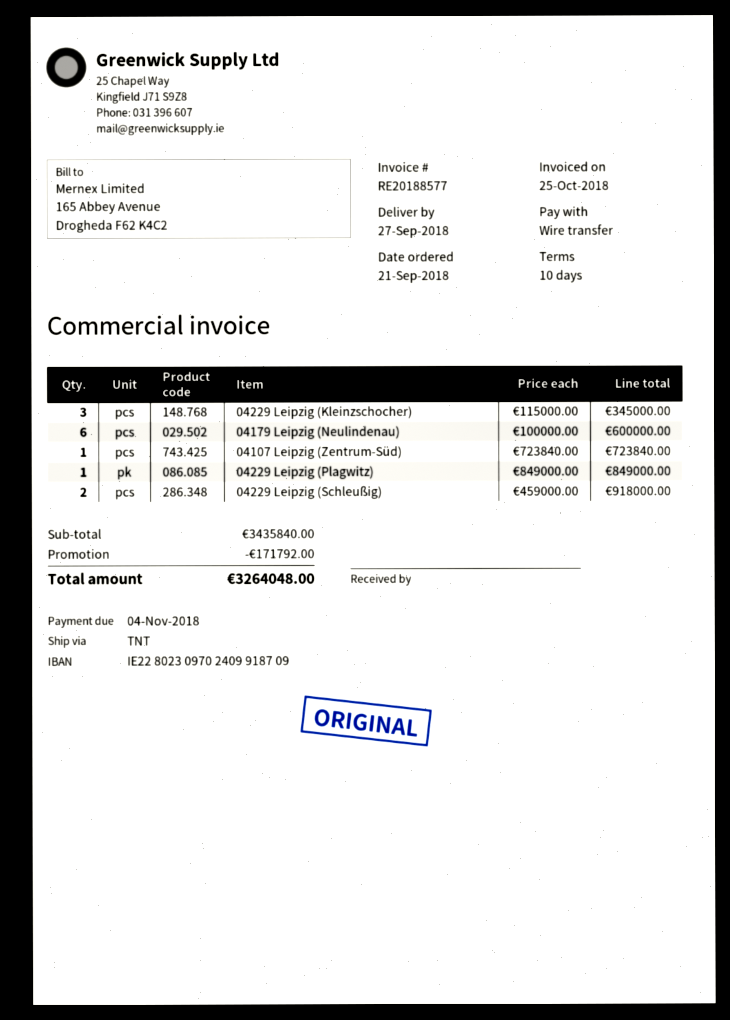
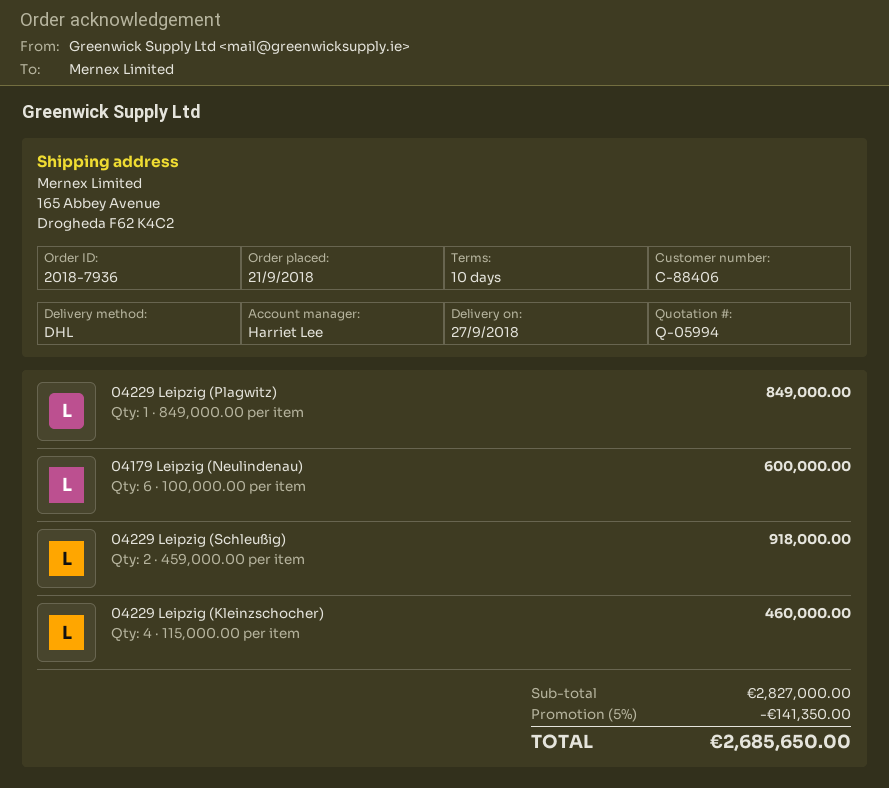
shipping method: TNT -> DHL
04229 Leipzig (Kleinzschocher): 3 x 115000.00 = 345000.00 -> 4 x 115000.00 = 460000.00
04107 Leipzig (Zentrum-Süd): 1 x 723840.00 = 723840.00 -> none
subtotal: 3435840.00 -> 2827000.00
discount: 171792.00 -> 141350.00
total: 3264048.00 -> 2685650.00

